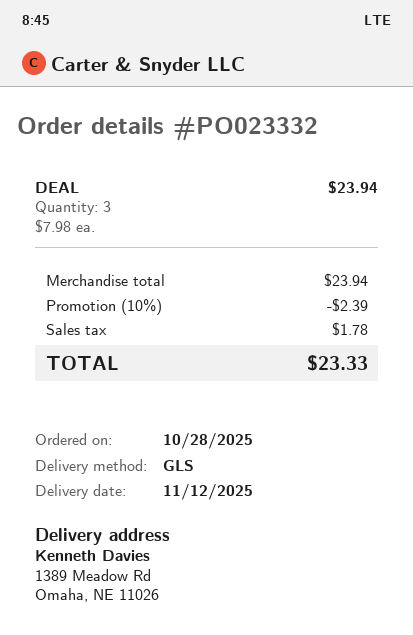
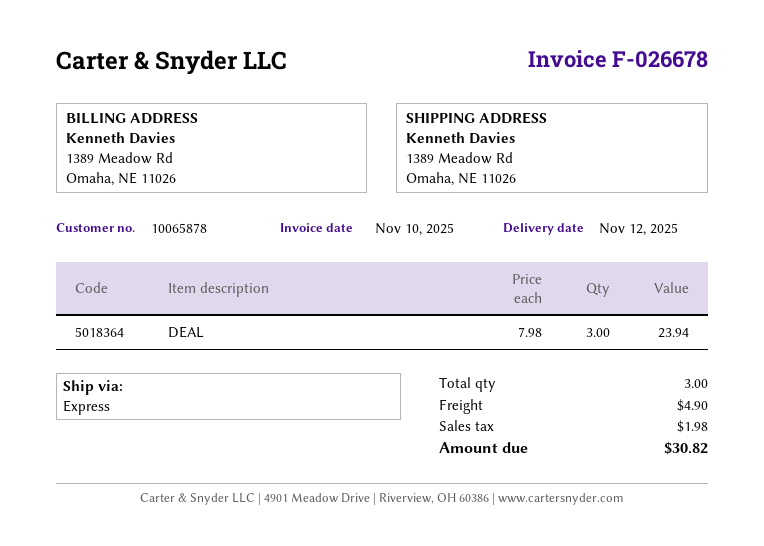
shipping method: GLS -> express
discount: 10% = 2.39 -> none
shipping: none -> 4.90
tax: 1.78 -> 1.98
total: 23.33 -> 30.82

